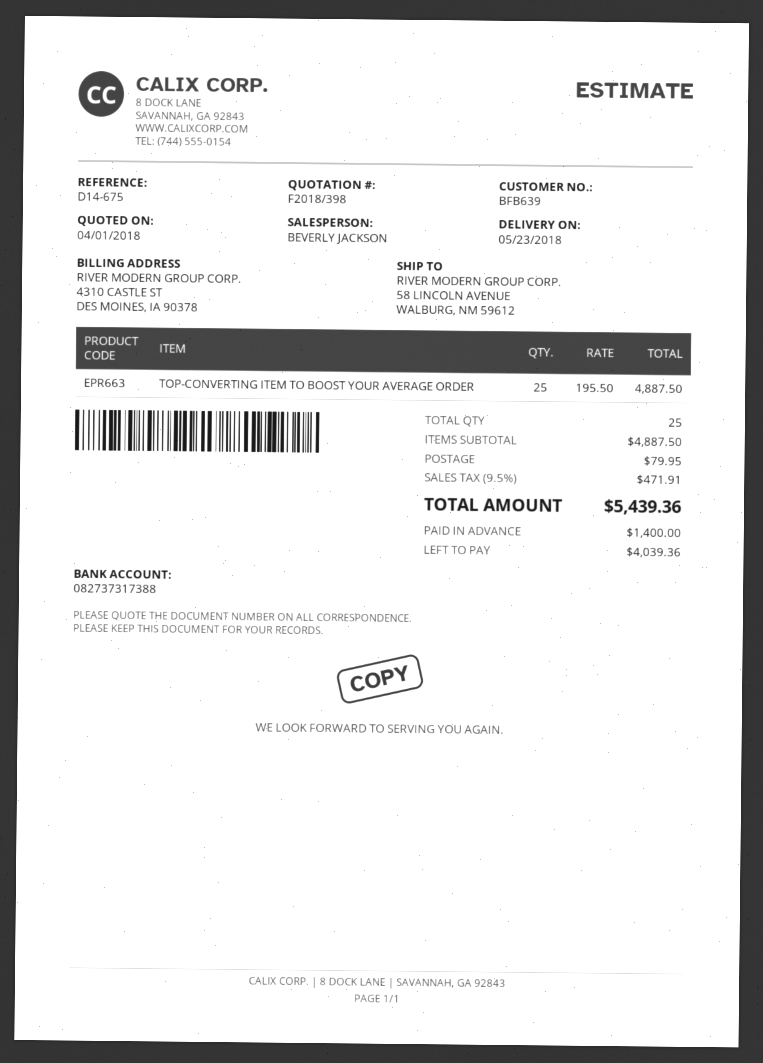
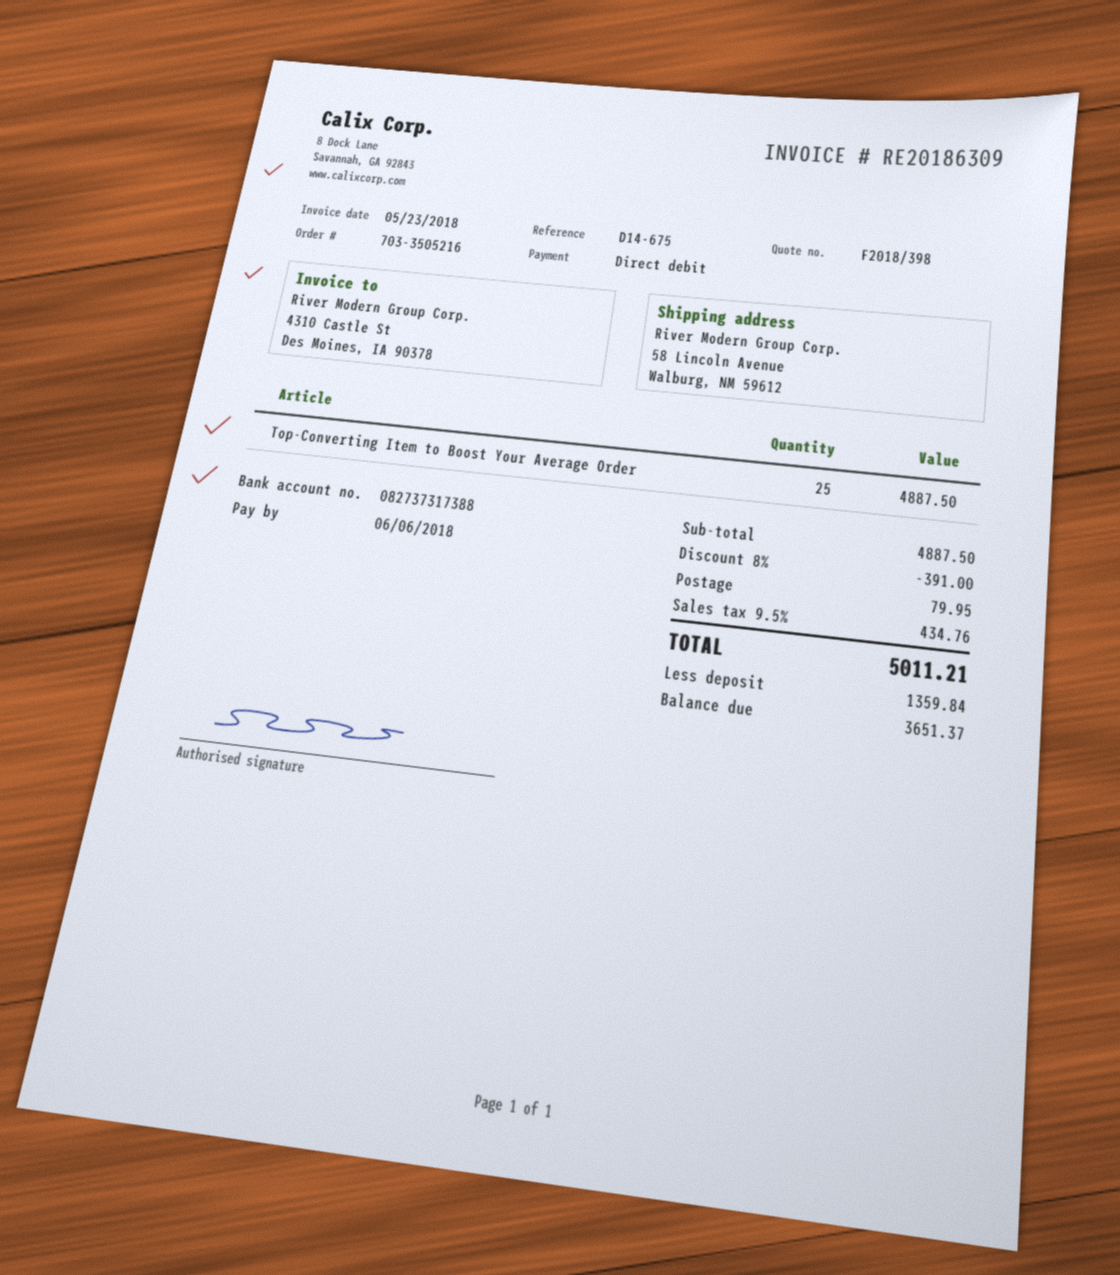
discount: none -> 8% = 391.00
tax: 9.5% = 471.91 -> 9.5% = 434.76
total: 5439.36 -> 5011.21
deposit: 1400.00 -> 1359.84
balance: 4039.36 -> 3651.37

